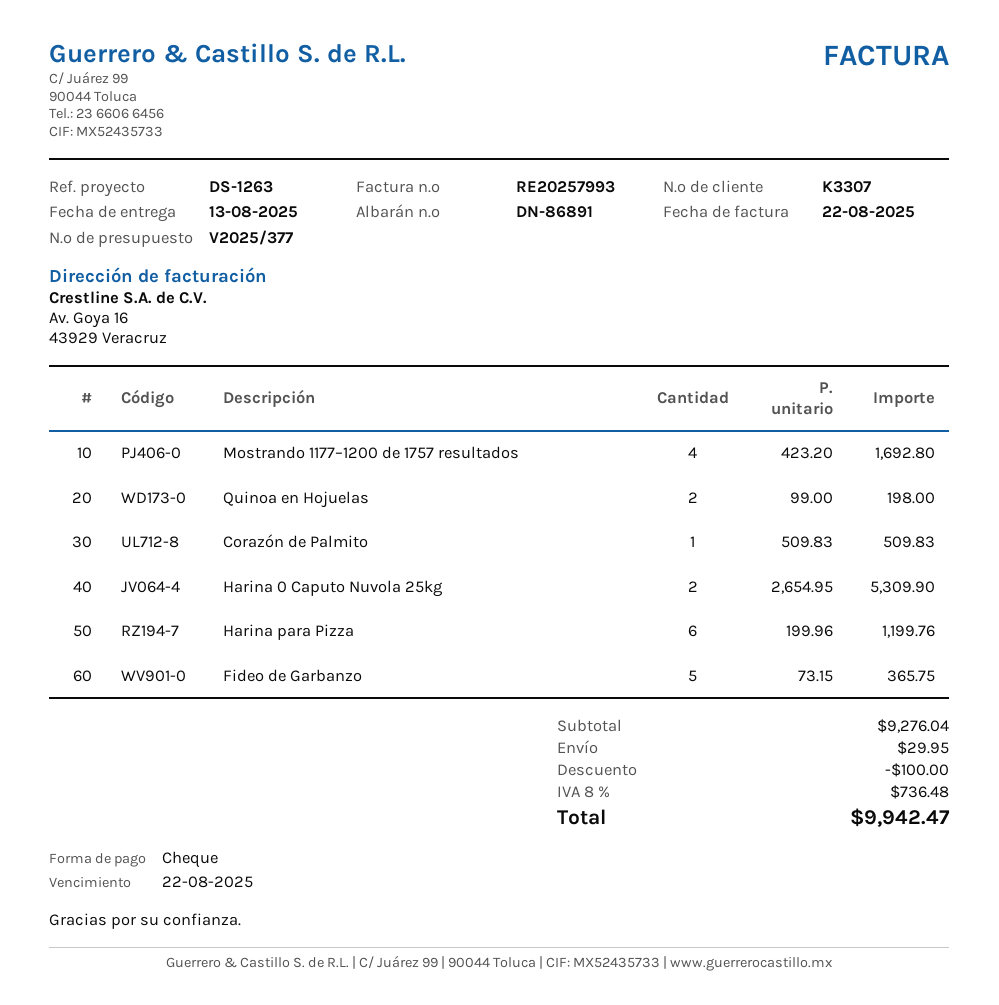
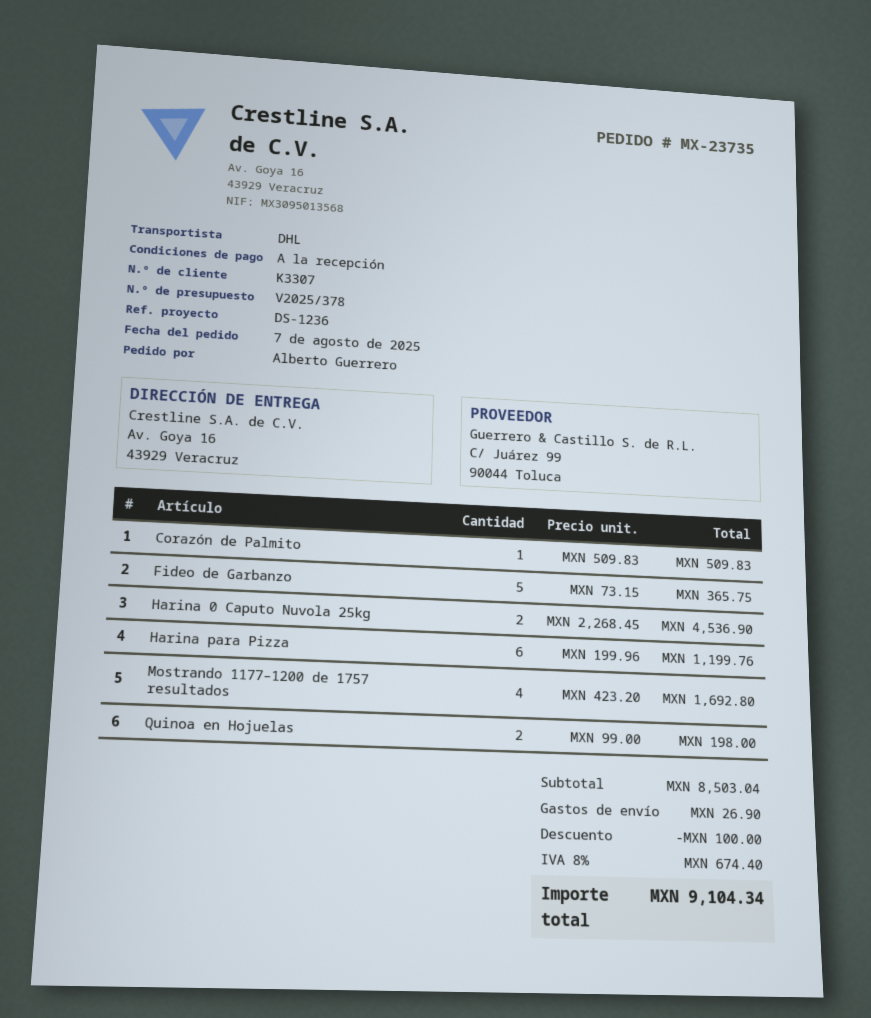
quote number: V2025/377 -> V2025/378
reference: DS-1263 -> DS-1236
Harina 0 Caputo Nuvola 25kg: 2 x 2654.95 = 5309.90 -> 2 x 2268.45 = 4536.90
subtotal: 9276.04 -> 8503.04
shipping: 29.95 -> 26.90
tax: 8% = 736.48 -> 8% = 674.40
total: 9942.47 -> 9104.34

